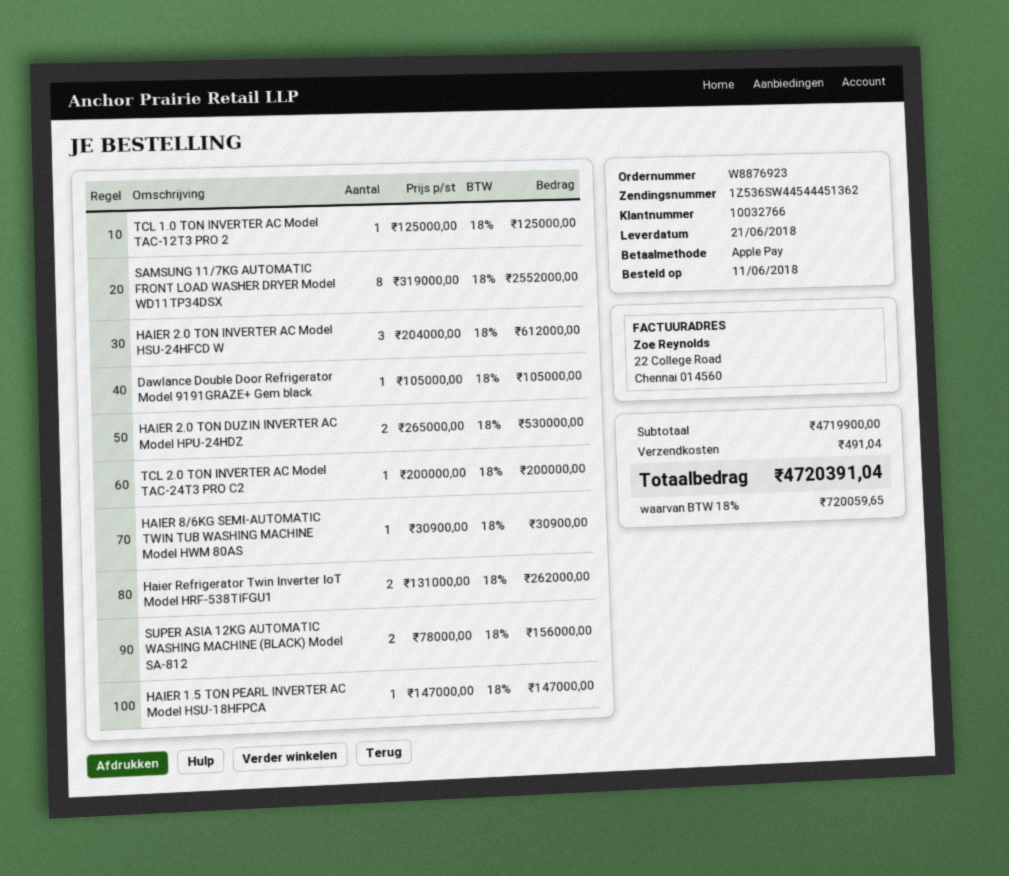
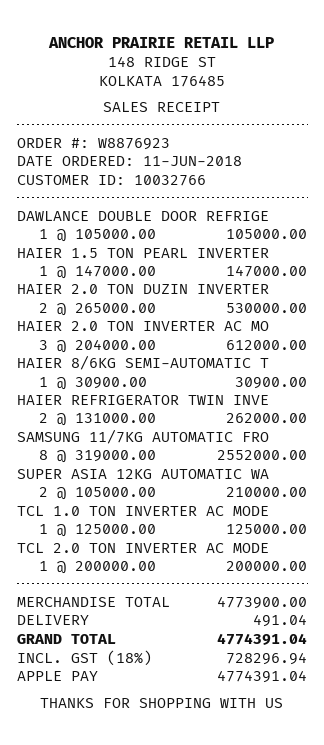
SUPER ASIA 12KG AUTOMATIC WASHING MACHINE (BLACK) Model SA-812: 2 x 78000.00 = 156000.00 -> 2 x 105000.00 = 210000.00
subtotal: 4719900.00 -> 4773900.00
tax: 18% = 720059.65 -> 18% = 728296.94
total: 4720391.04 -> 4774391.04

